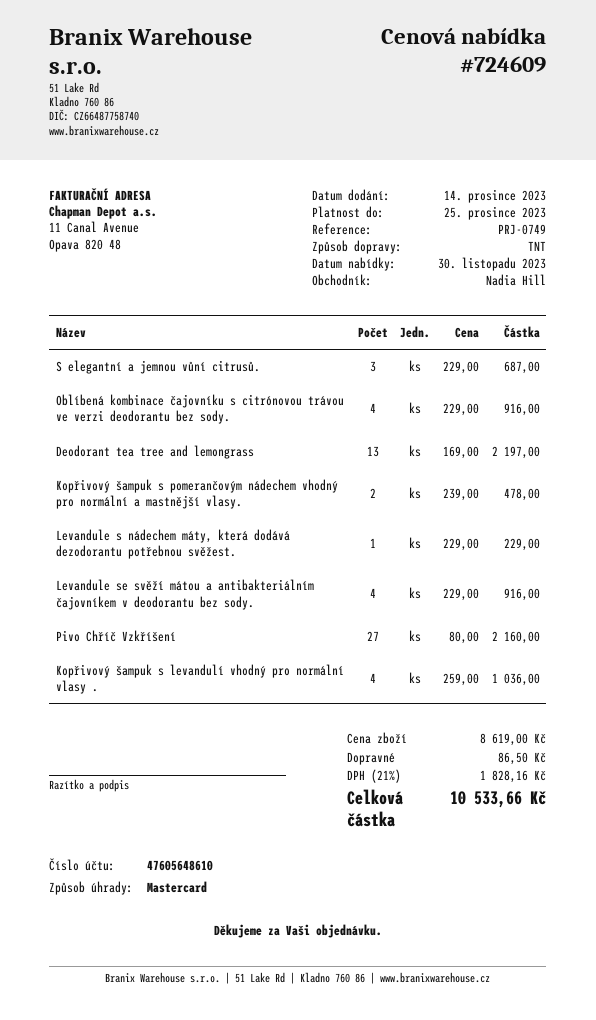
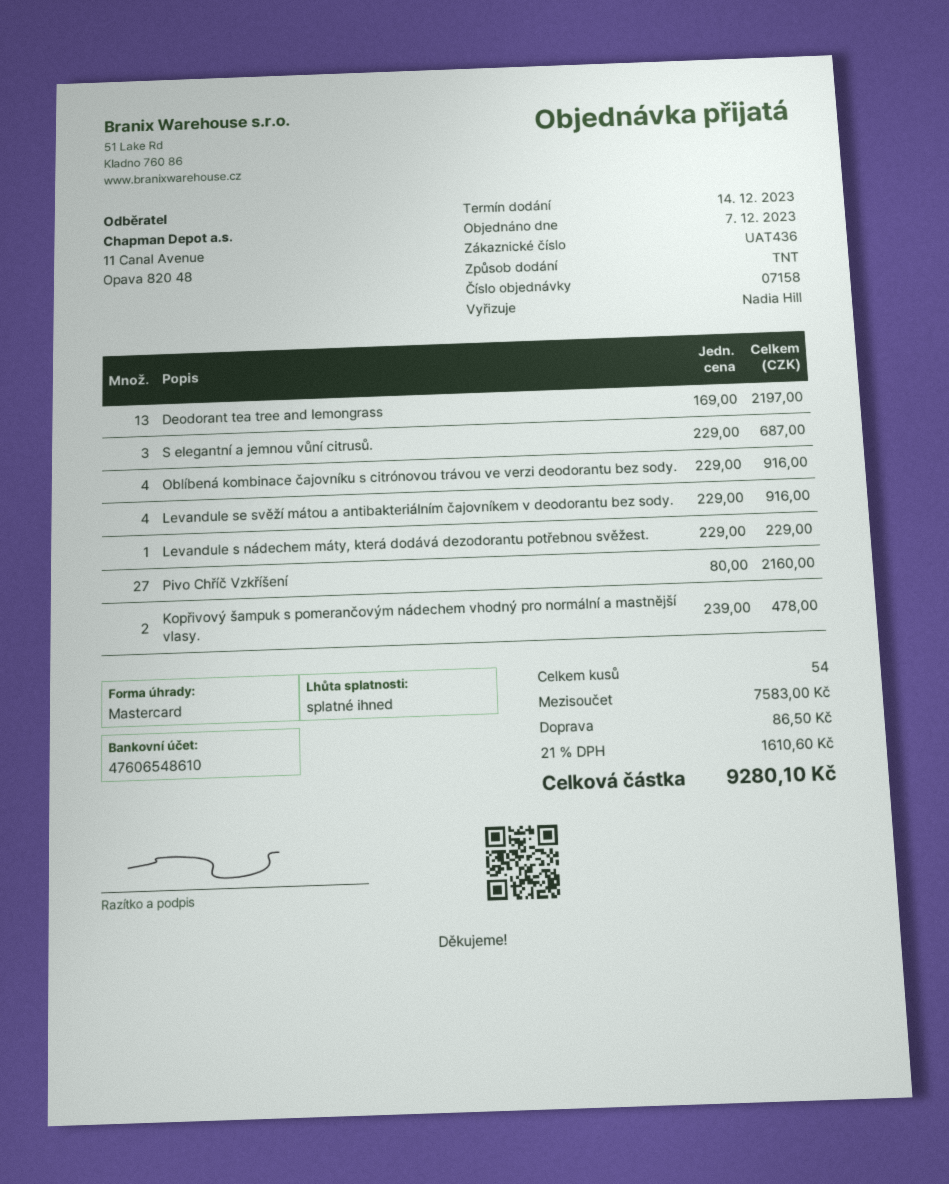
bank account: 47605648610 -> 47606548610
Kopřivový šampuk s levandulí vhodný pro normální vlasy .: 4 x 259.00 = 1036.00 -> none
subtotal: 8619.00 -> 7583.00
tax: 21% = 1828.16 -> 21% = 1610.60
total: 10533.66 -> 9280.10

